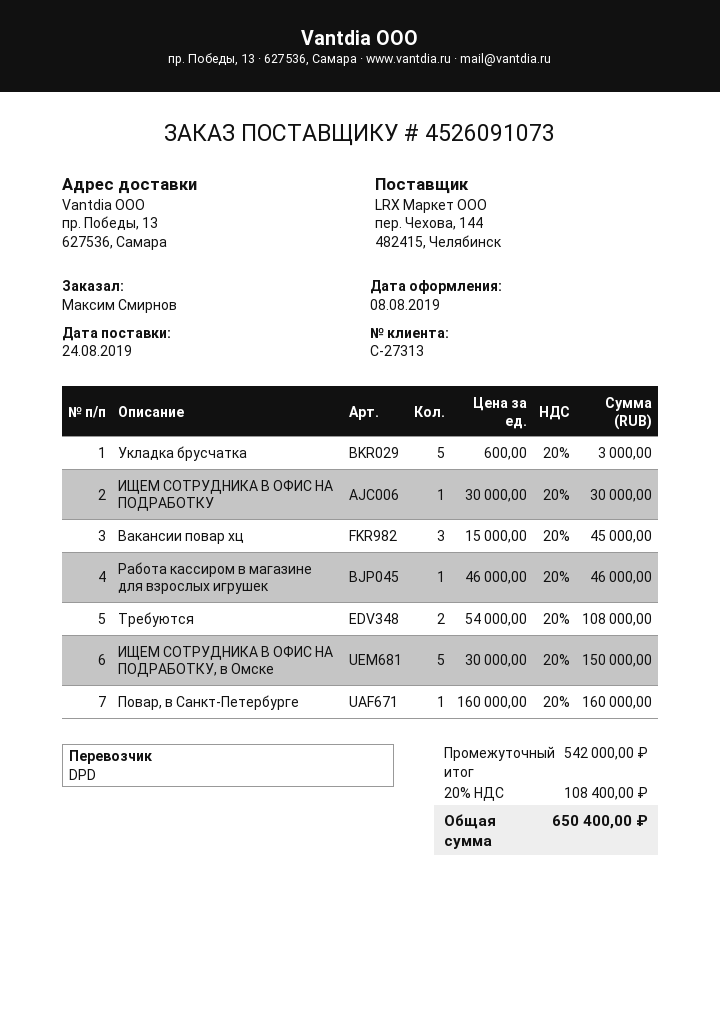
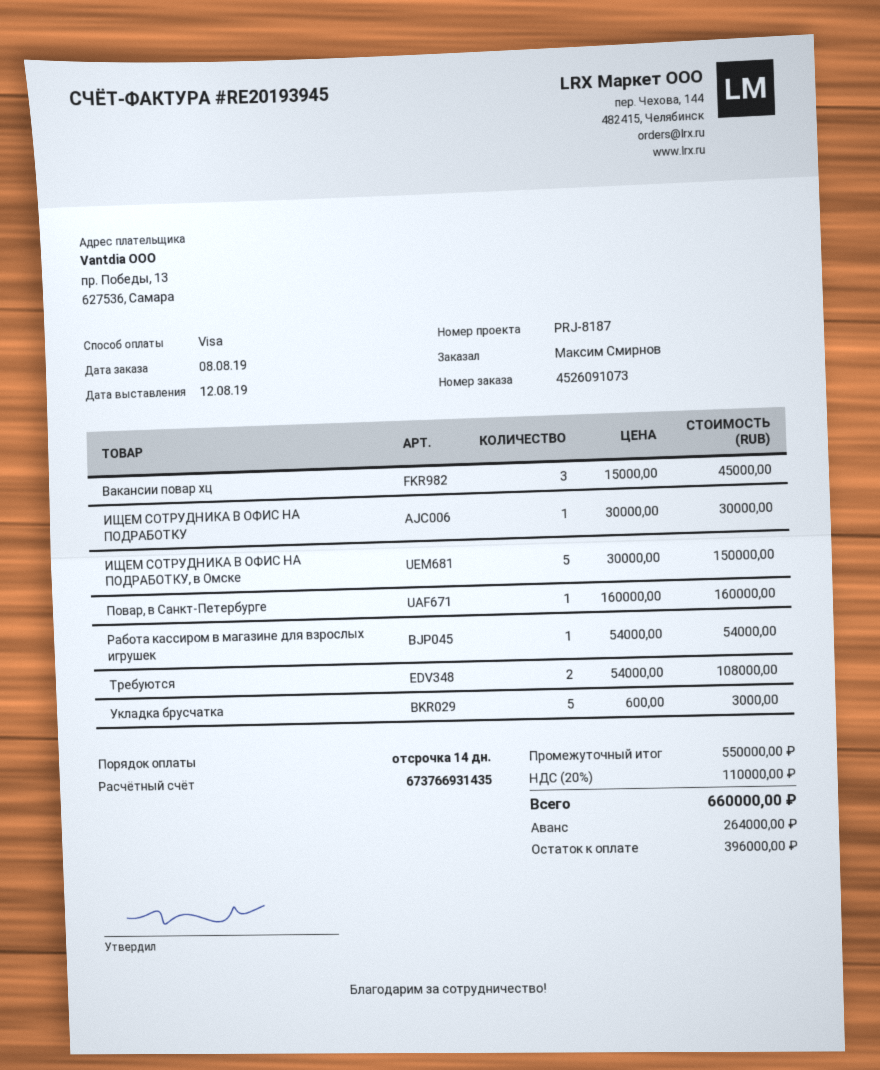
Работа кассиром в магазине для взрослых игрушек: 1 x 46000.00 = 46000.00 -> 1 x 54000.00 = 54000.00
subtotal: 542000.00 -> 550000.00
tax: 20% = 108400.00 -> 20% = 110000.00
total: 650400.00 -> 660000.00

